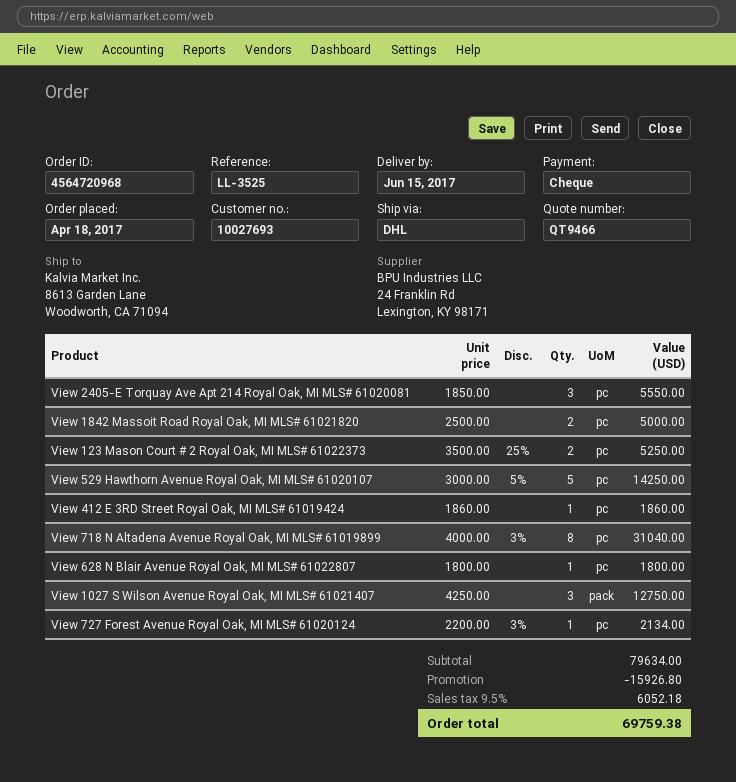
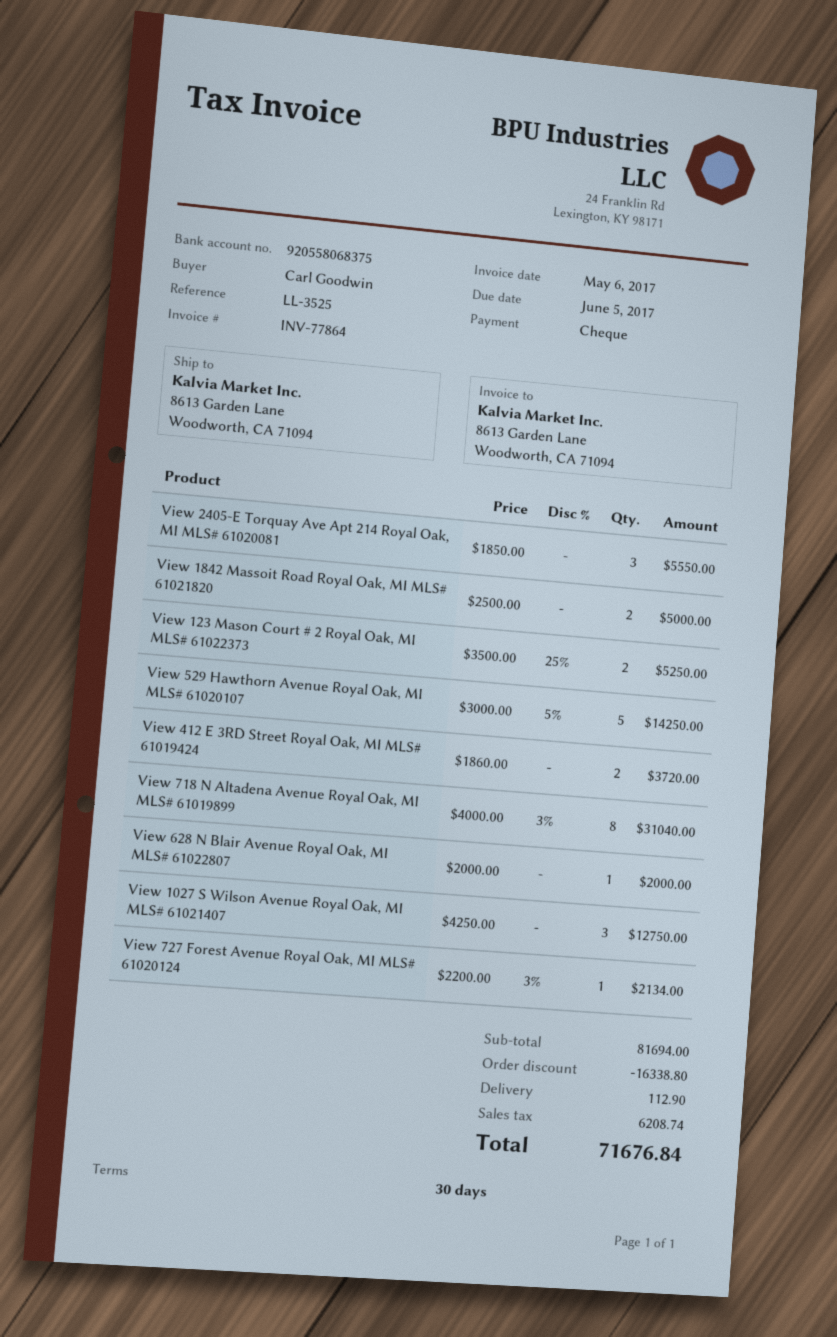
View 412 E 3RD Street Royal Oak, MI MLS# 61019424: 1 x 1860.00 = 1860.00 -> 2 x 1860.00 = 3720.00
View 628 N Blair Avenue Royal Oak, MI MLS# 61022807: 1 x 1800.00 = 1800.00 -> 1 x 2000.00 = 2000.00
subtotal: 79634.00 -> 81694.00
discount: 15926.80 -> 16338.80
shipping: none -> 112.90
tax: 6052.18 -> 6208.74
total: 69759.38 -> 71676.84

